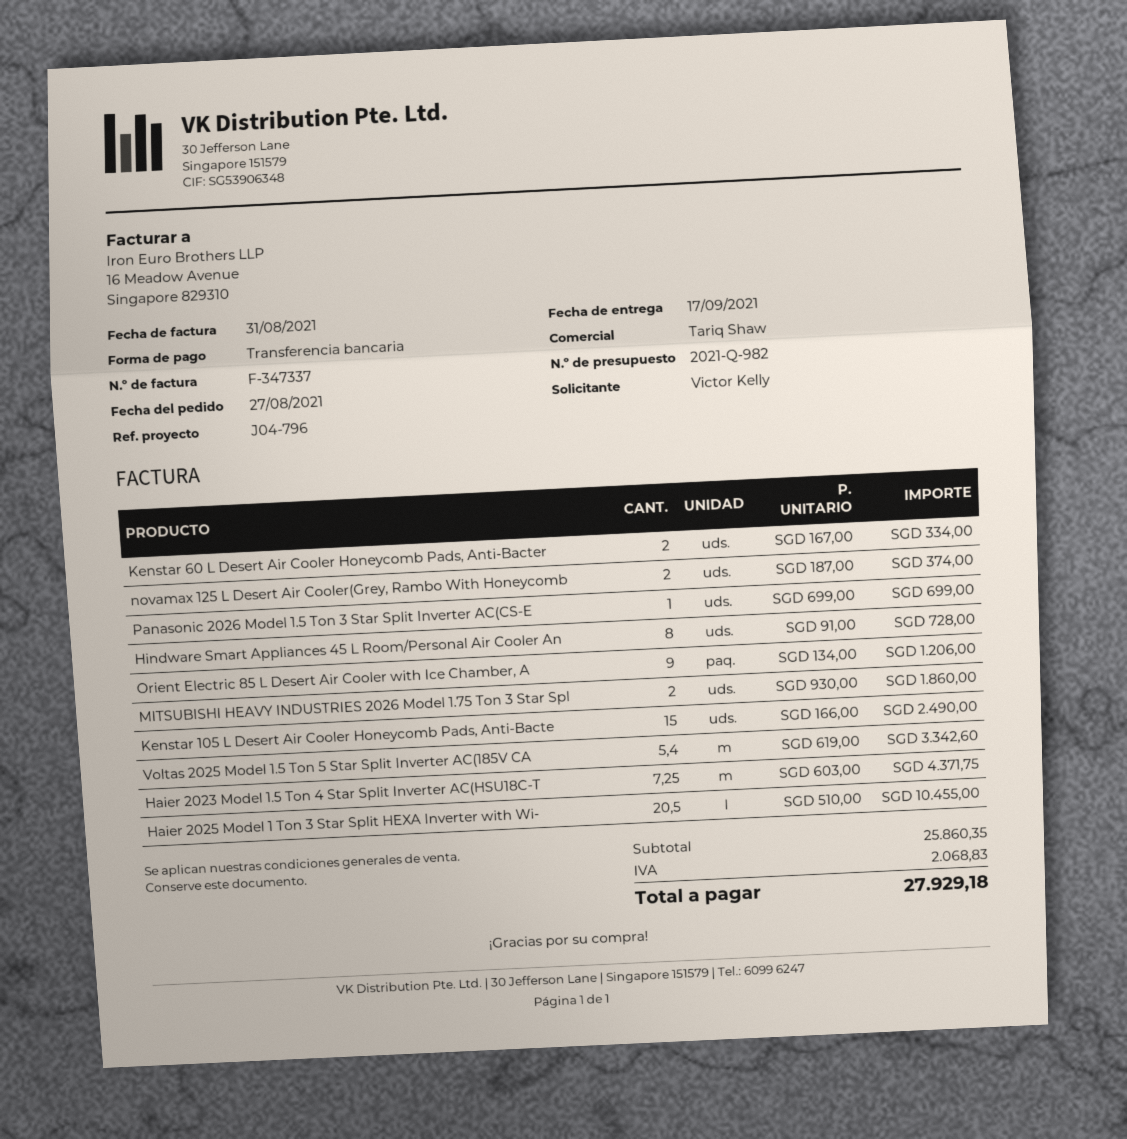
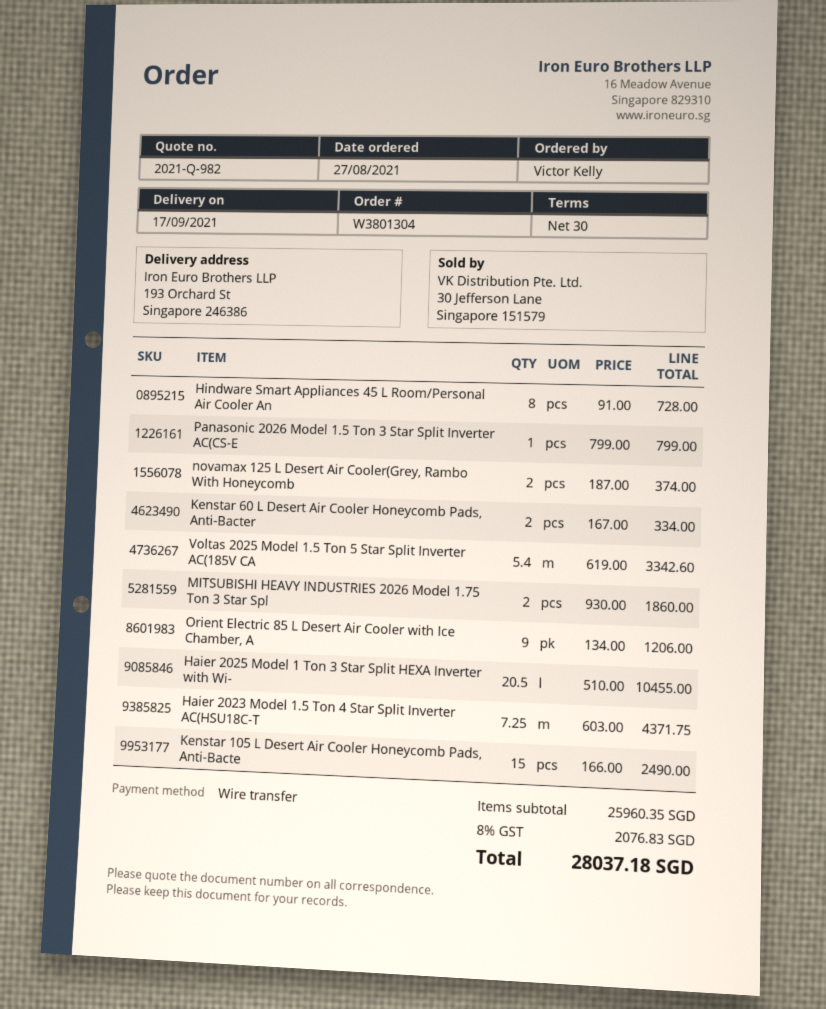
Panasonic 2026 Model 1.5 Ton 3 Star Split Inverter AC(CS-E: 1 x 699.00 = 699.00 -> 1 x 799.00 = 799.00
subtotal: 25860.35 -> 25960.35
tax: 2068.83 -> 2076.83
total: 27929.18 -> 28037.18

